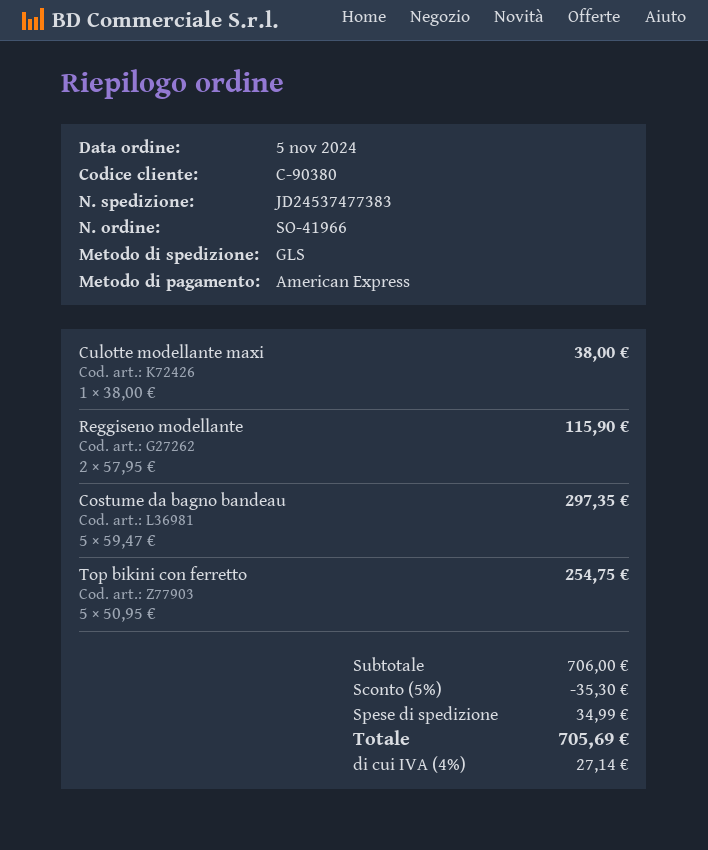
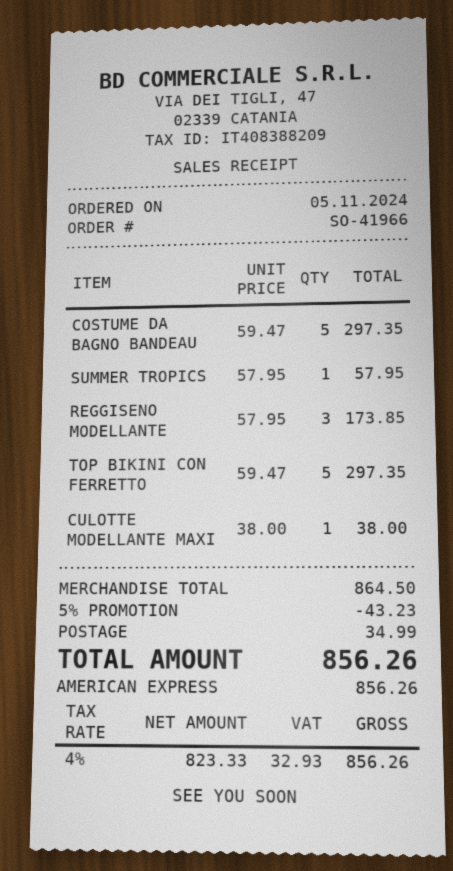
Reggiseno modellante: 2 x 57.95 = 115.90 -> 3 x 57.95 = 173.85
Top bikini con ferretto: 5 x 50.95 = 254.75 -> 5 x 59.47 = 297.35
SUMMER TROPICS: none -> 1 x 57.95 = 57.95
subtotal: 706.00 -> 864.50
discount: 5% = 35.30 -> 5% = 43.23
tax: 4% = 27.14 -> 4% = 32.93
total: 705.69 -> 856.26

